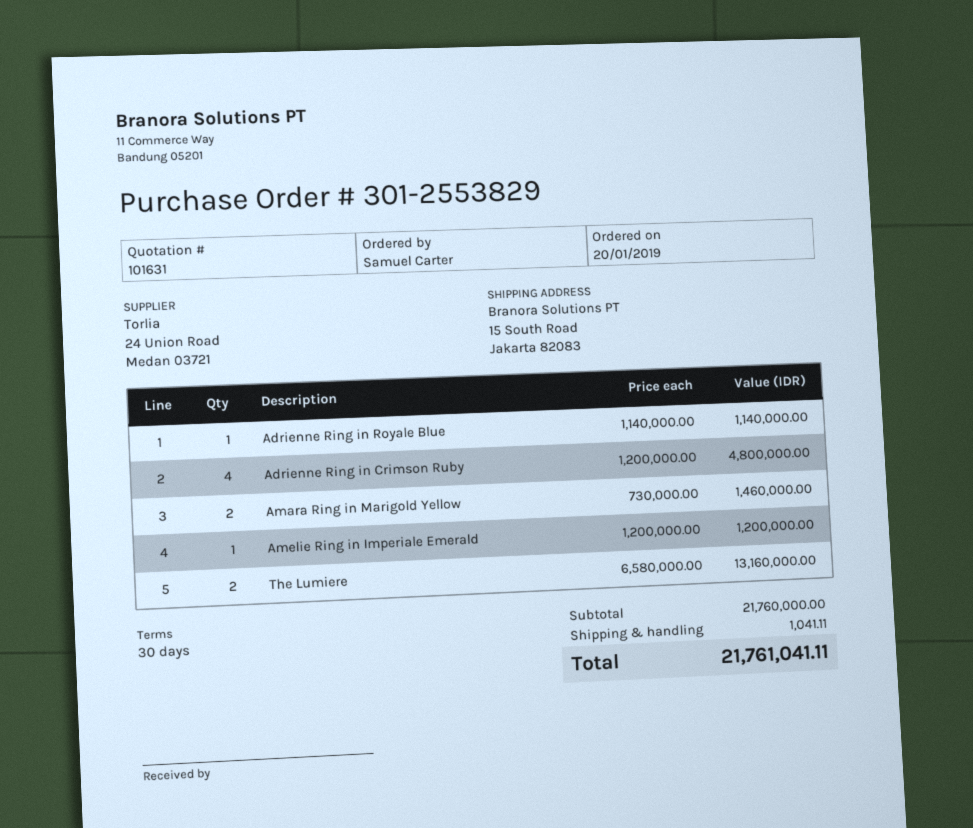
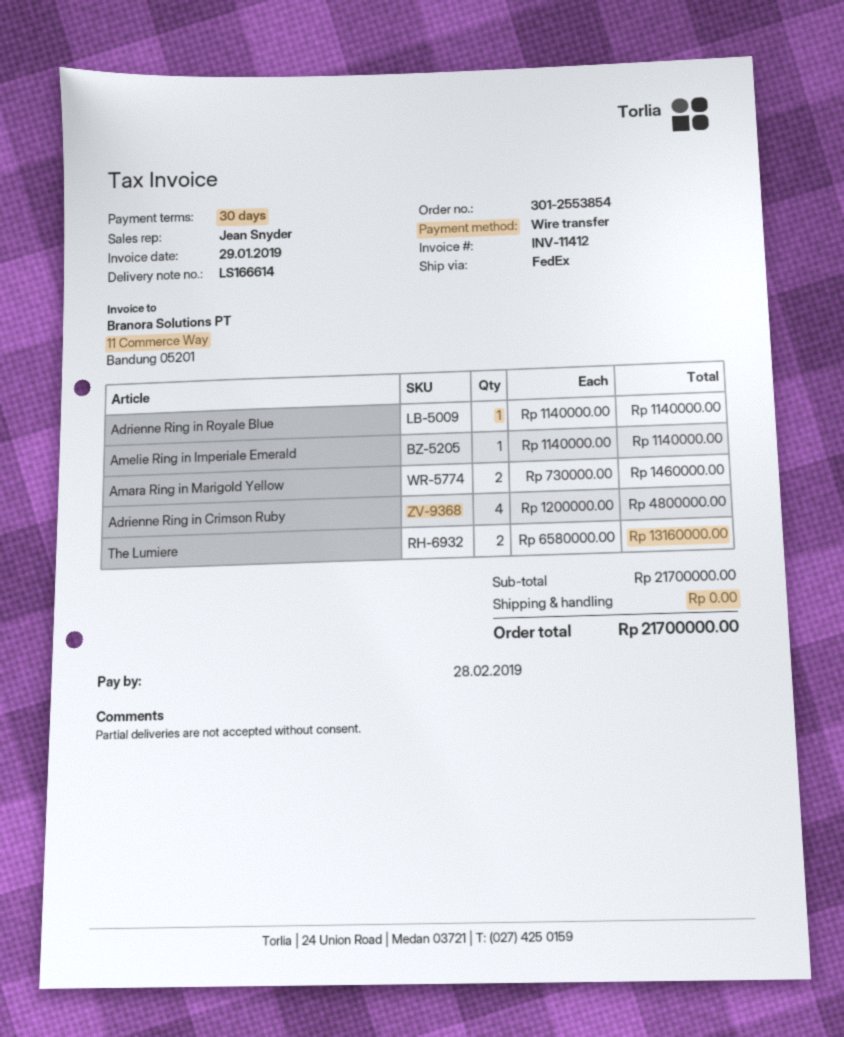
order number: 301-2553829 -> 301-2553854
Amelie Ring in Imperiale Emerald: 1 x 1200000.00 = 1200000.00 -> 1 x 1140000.00 = 1140000.00
subtotal: 21760000.00 -> 21700000.00
shipping: 1041.11 -> 0.00
total: 21761041.11 -> 21700000.00

